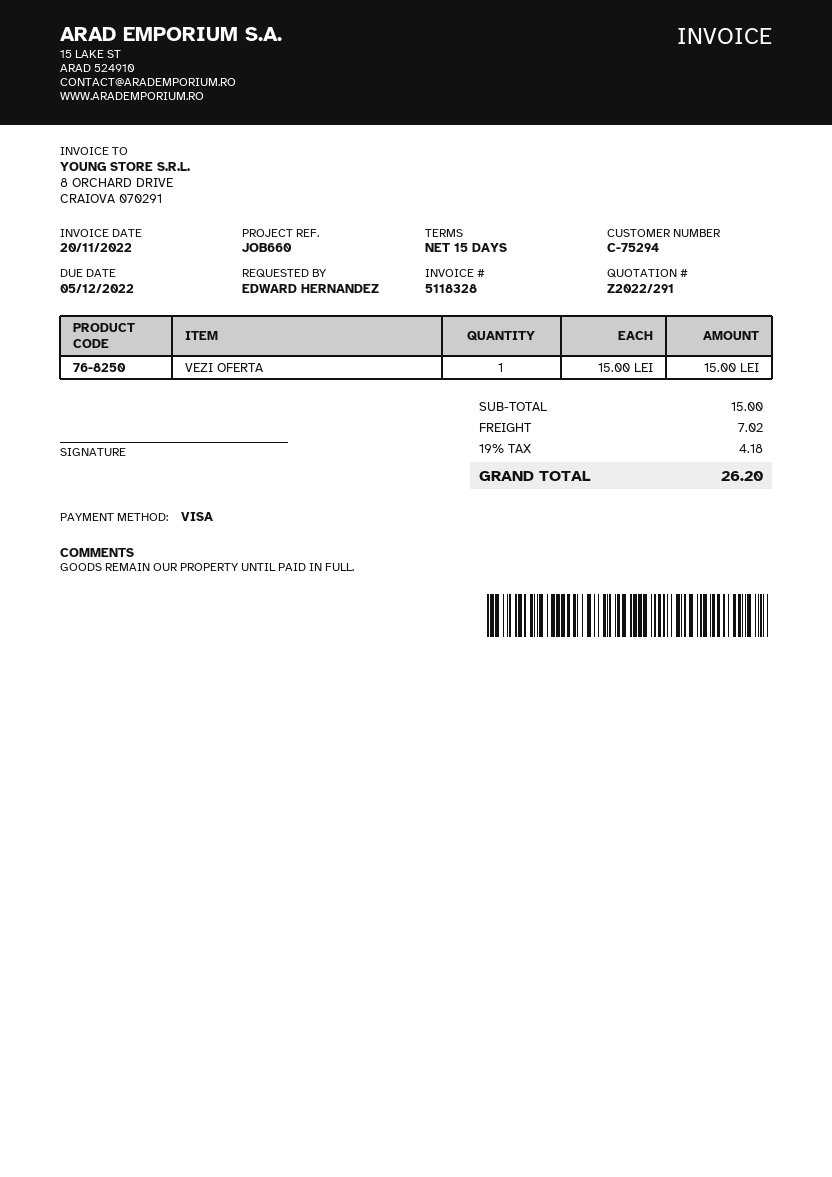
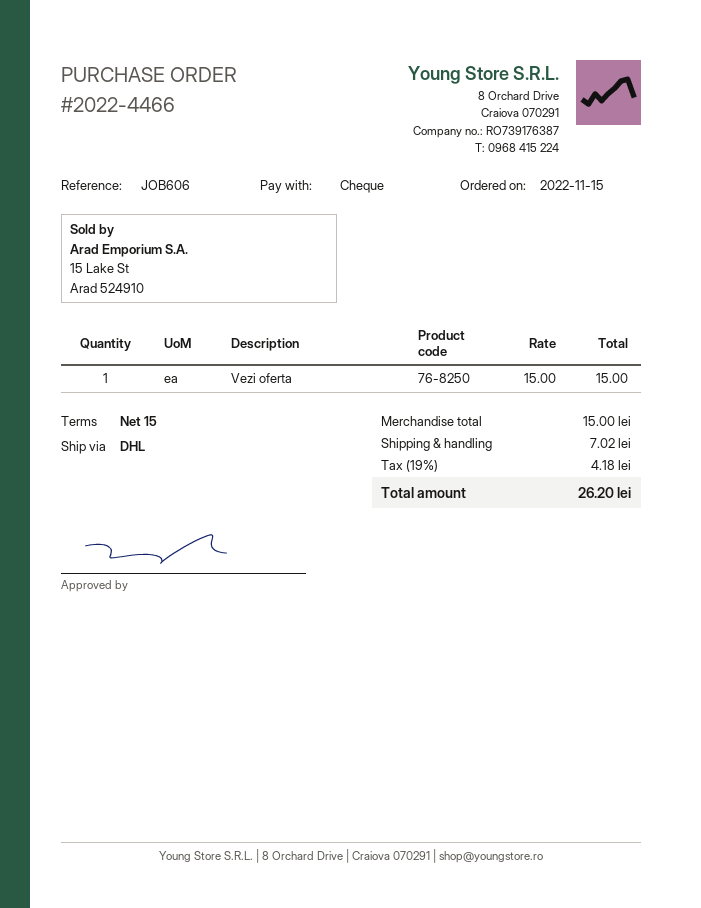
reference: JOB660 -> JOB606
payment method: Visa -> cheque

